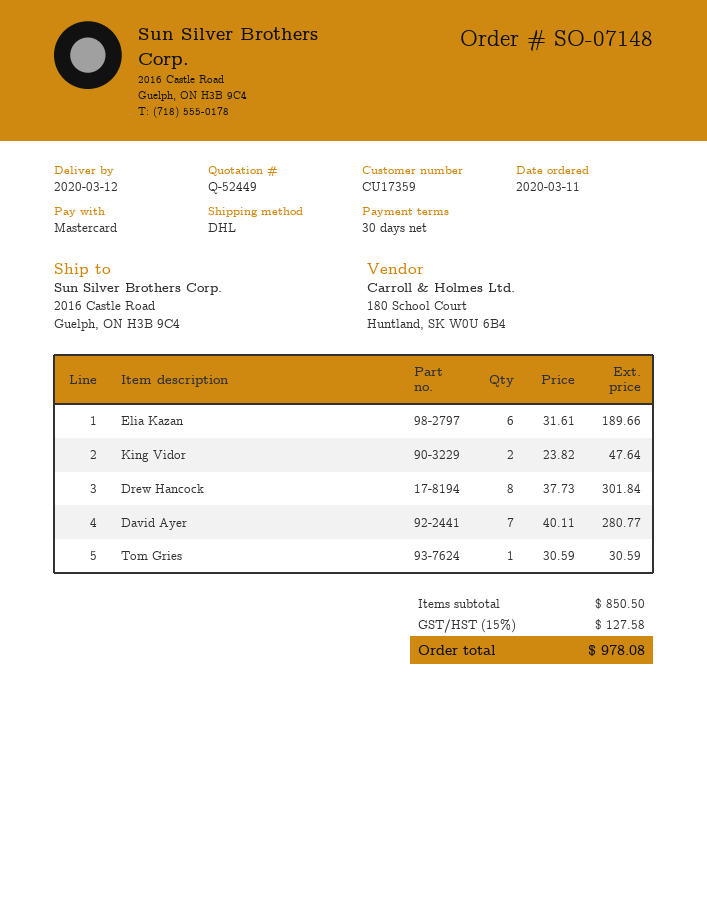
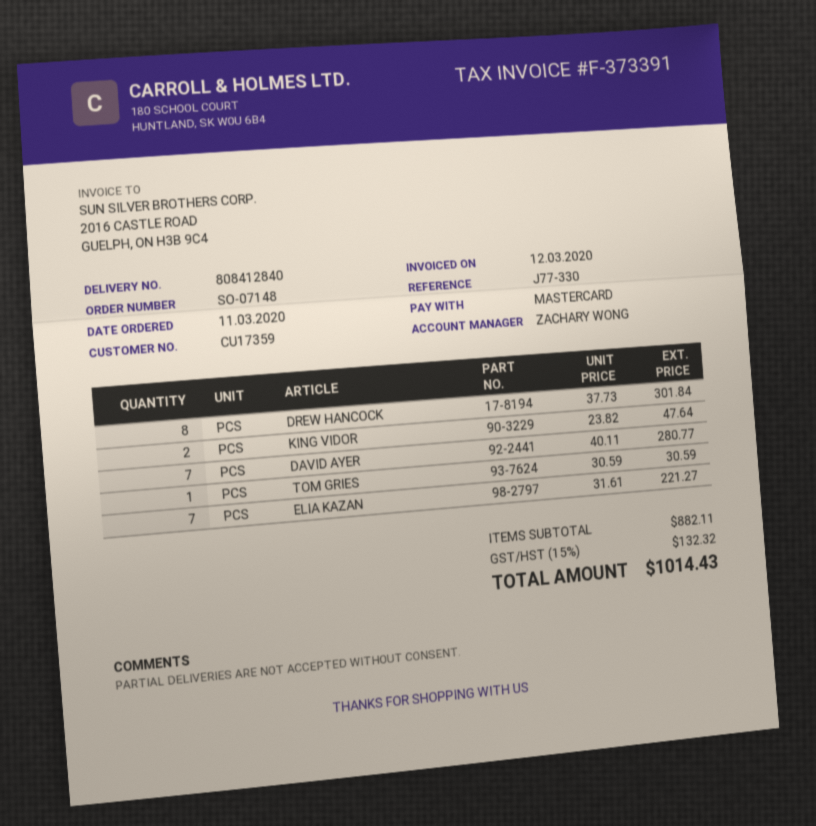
Elia Kazan: 6 x 31.61 = 189.66 -> 7 x 31.61 = 221.27
subtotal: 850.50 -> 882.11
tax: 15% = 127.58 -> 15% = 132.32
total: 978.08 -> 1014.43

